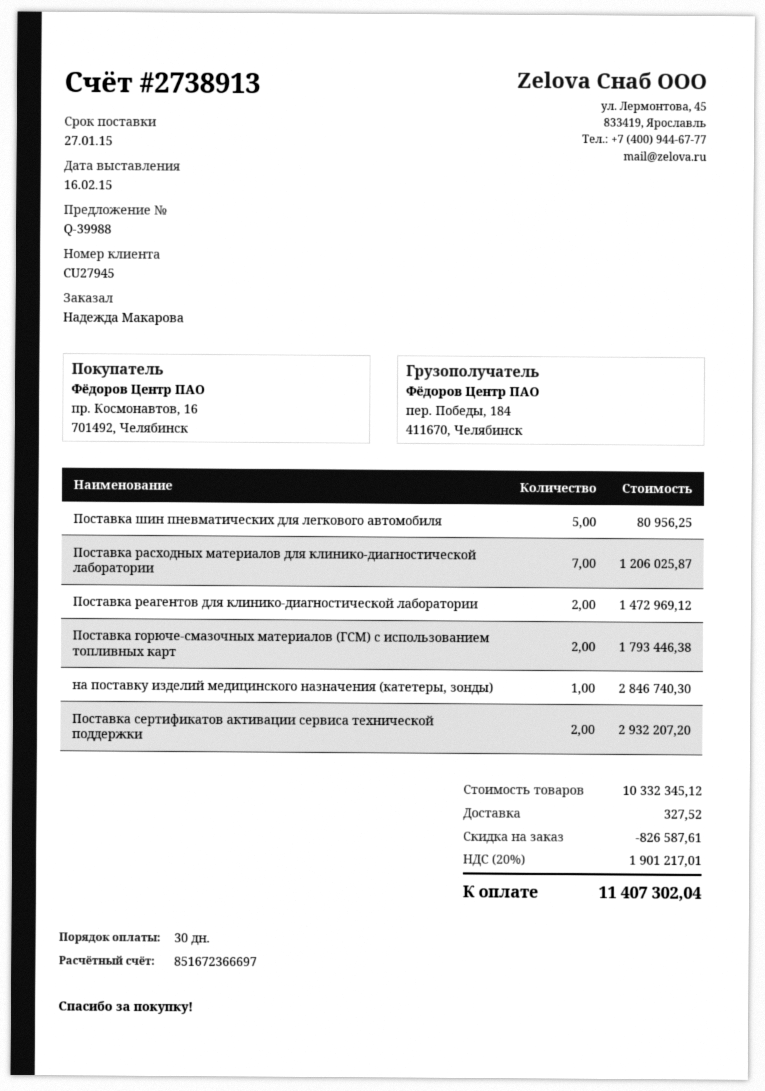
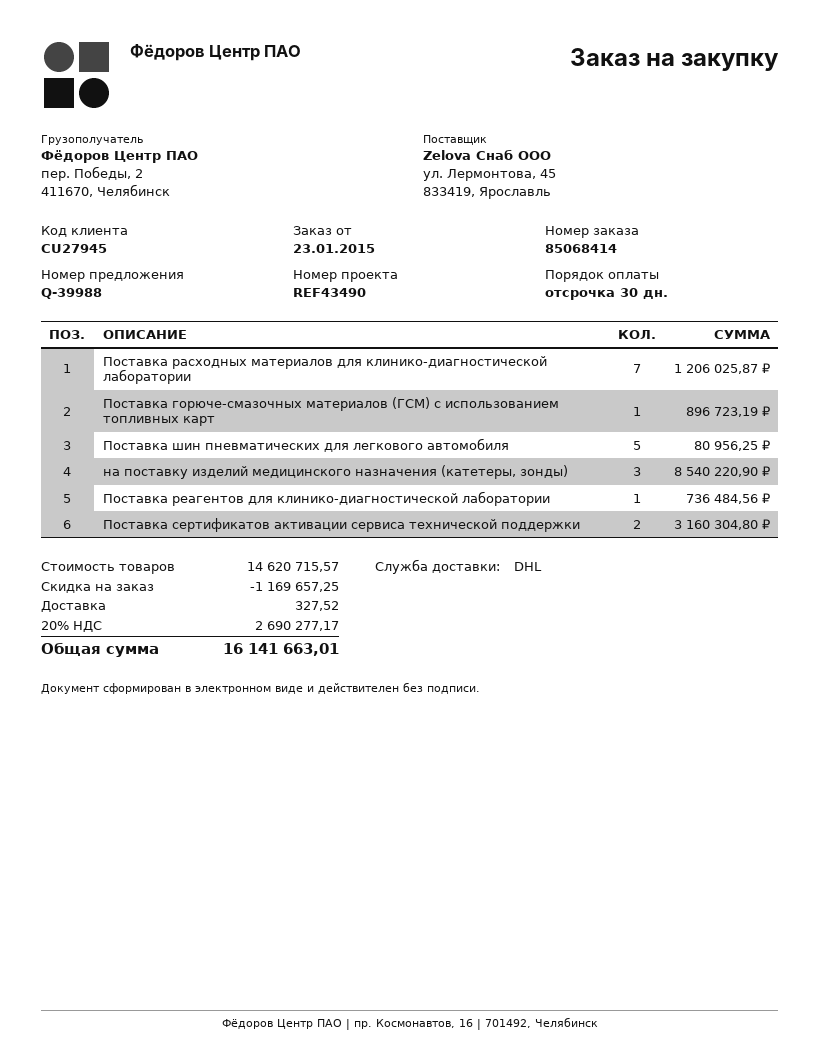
ship to: пер. Победы, 184, 411670, Челябинск -> пер. Победы, 2, 411670, Челябинск
Поставка реагентов для клинико-диагностической лаборатории: 2 for 1472969.12 -> 1 for 736484.56
Поставка горюче-смазочных материалов (ГСМ) с использованием топливных карт: 2 for 1793446.38 -> 1 for 896723.19
на поставку изделий медицинского назначения (катетеры, зонды): 1 for 2846740.30 -> 3 for 8540220.90
Поставка сертификатов активации сервиса технической поддержки: 2 for 2932207.20 -> 2 for 3160304.80
subtotal: 10332345.12 -> 14620715.57
discount: 826587.61 -> 1169657.25
tax: 20% = 1901217.01 -> 20% = 2690277.17
total: 11407302.04 -> 16141663.01

